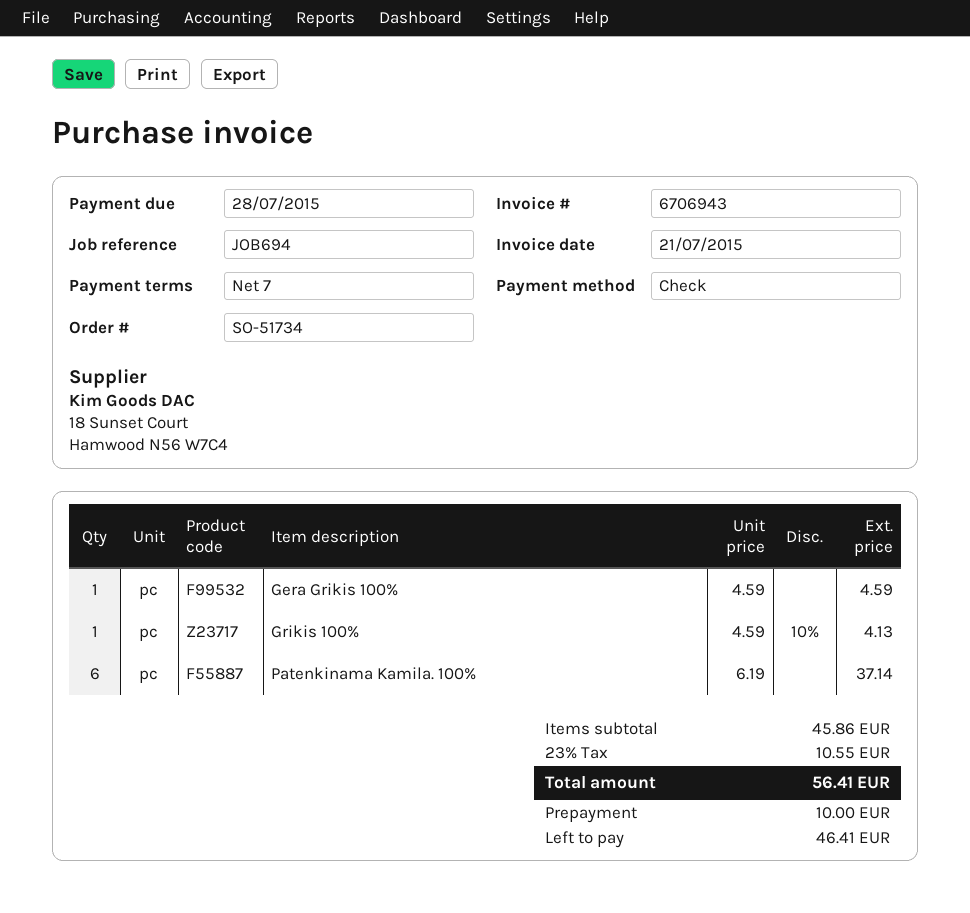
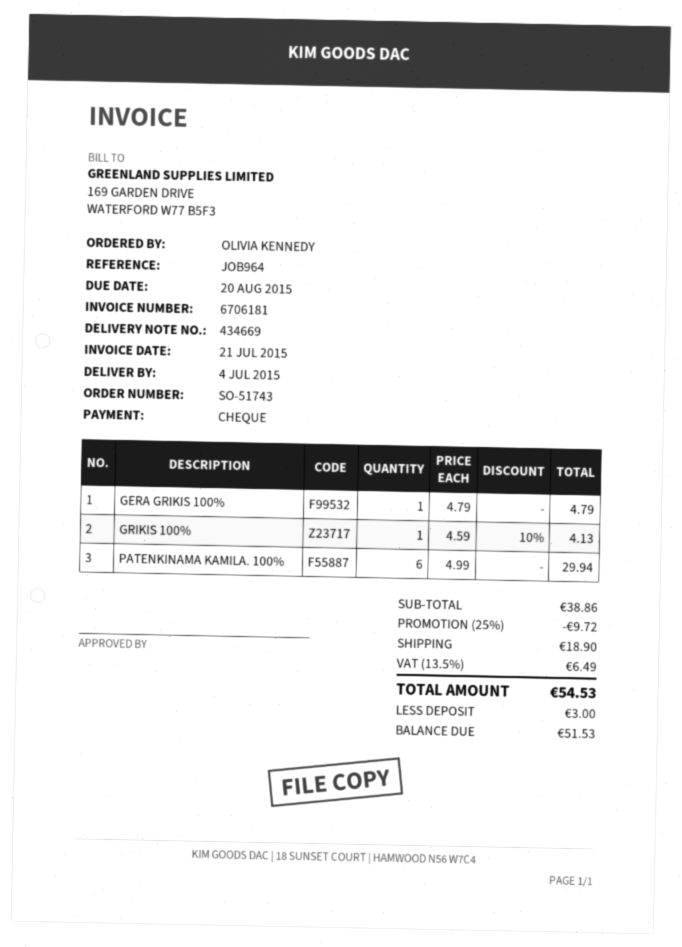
order number: SO-51734 -> SO-51743
invoice number: 6706943 -> 6706181
due date: 2015-07-28 -> 2015-08-20
reference: JOB694 -> JOB964
Gera Grikis 100%: 1 x 4.59 = 4.59 -> 1 x 4.79 = 4.79
Patenkinama Kamila. 100%: 6 x 6.19 = 37.14 -> 6 x 4.99 = 29.94
subtotal: 45.86 -> 38.86
discount: none -> 25% = 9.72
shipping: none -> 18.90
tax: 23% = 10.55 -> 13.5% = 6.49
total: 56.41 -> 54.53
deposit: 10.00 -> 3.00
balance: 46.41 -> 51.53

